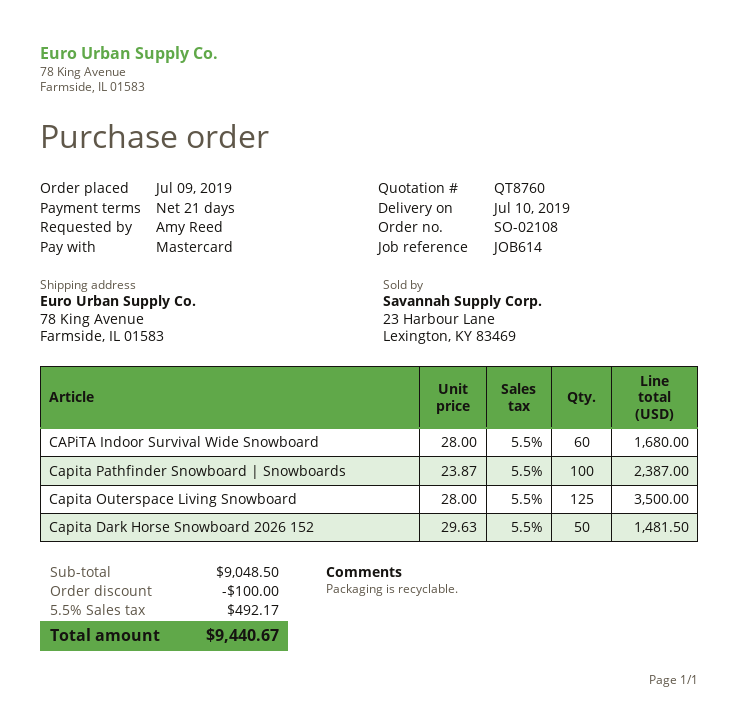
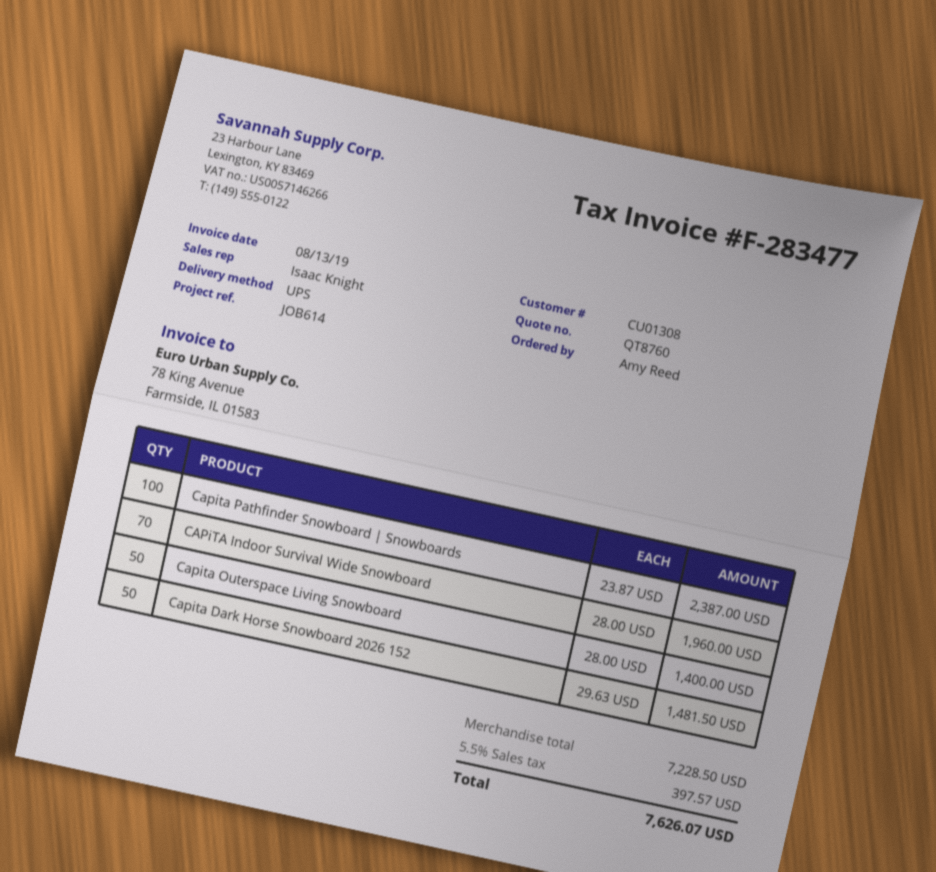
CAPiTA Indoor Survival Wide Snowboard: 60 x 28.00 = 1680.00 -> 70 x 28.00 = 1960.00
Capita Outerspace Living Snowboard: 125 x 28.00 = 3500.00 -> 50 x 28.00 = 1400.00
subtotal: 9048.50 -> 7228.50
discount: 100.00 -> none
tax: 5.5% = 492.17 -> 5.5% = 397.57
total: 9440.67 -> 7626.07

